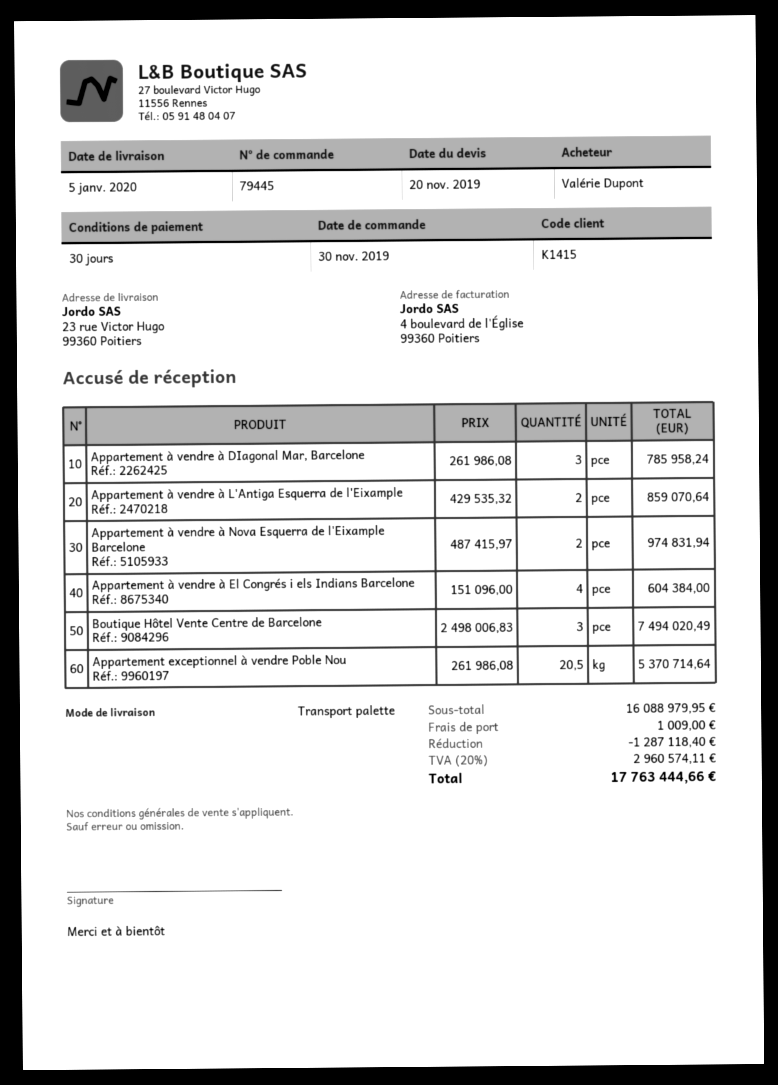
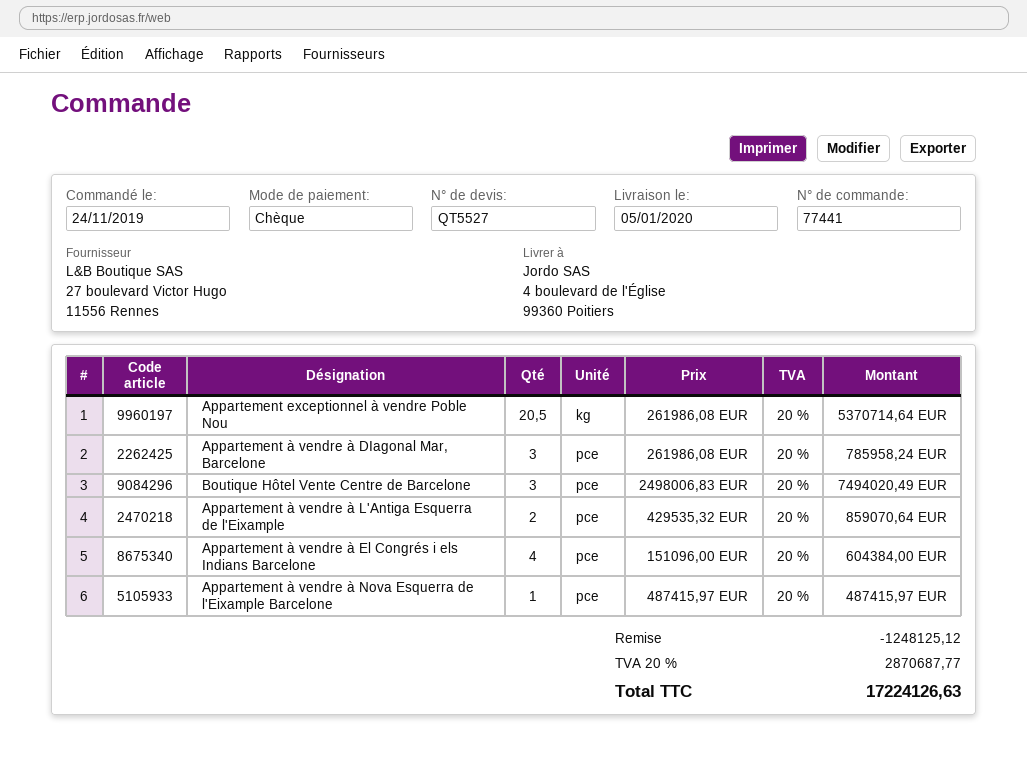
order number: 79445 -> 77441
order date: 2019-11-30 -> 2019-11-24
ship to: 23 rue Victor Hugo, 99360 Poitiers -> 4 boulevard de l'Église, 99360 Poitiers
Appartement à vendre à Nova Esquerra de l'Eixample Barcelone: 2 x 487415.97 = 974831.94 -> 1 x 487415.97 = 487415.97
discount: 1287118.40 -> 1248125.12
shipping: 1009.00 -> none
tax: 20% = 2960574.11 -> 20% = 2870687.77
total: 17763444.66 -> 17224126.63

